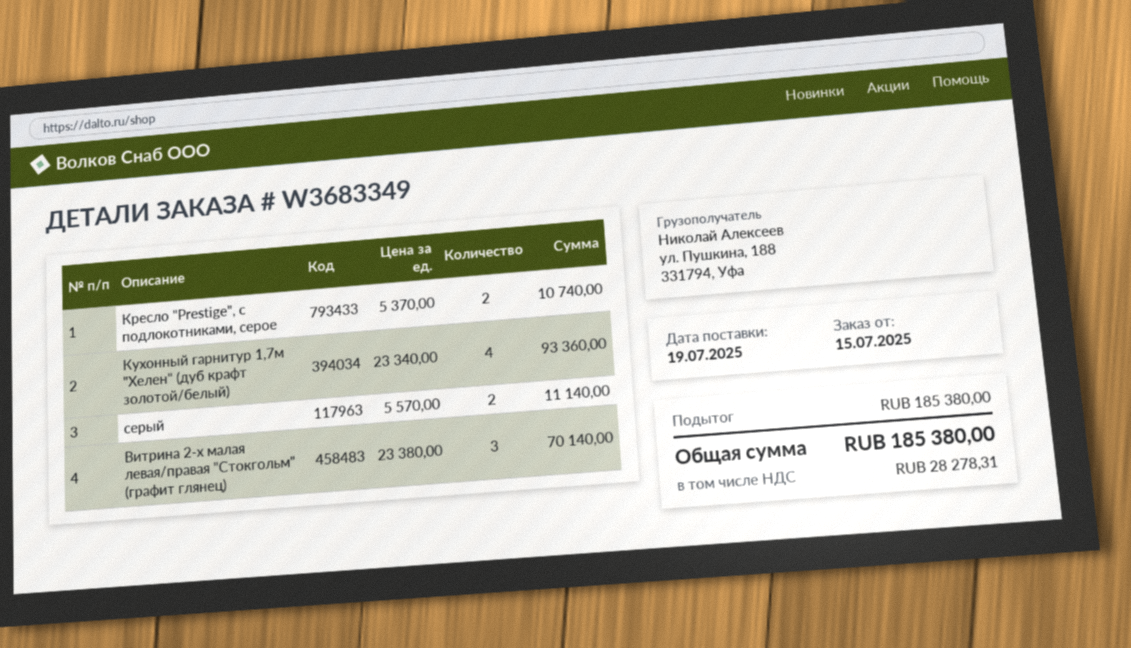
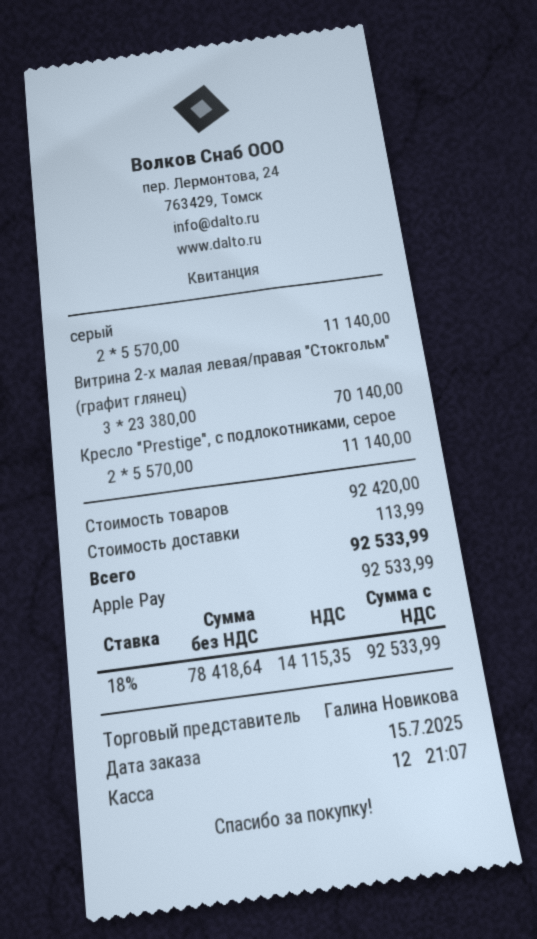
Кресло "Prestige", с подлокотниками, серое: 2 x 5370.00 = 10740.00 -> 2 x 5570.00 = 11140.00
Кухонный гарнитур 1,7м "Хелен" (дуб крафт золотой/белый): 4 x 23340.00 = 93360.00 -> none
subtotal: 185380.00 -> 92420.00
shipping: none -> 113.99
tax: 28278.31 -> 14115.35
total: 185380.00 -> 92533.99

